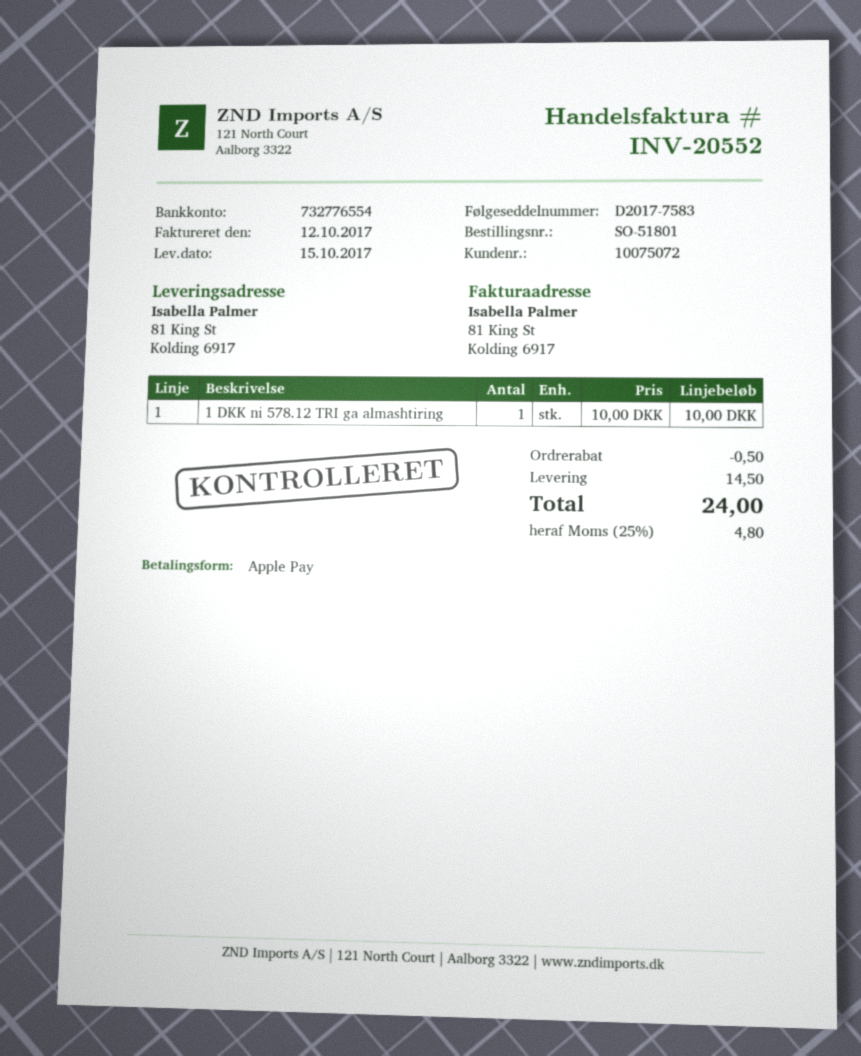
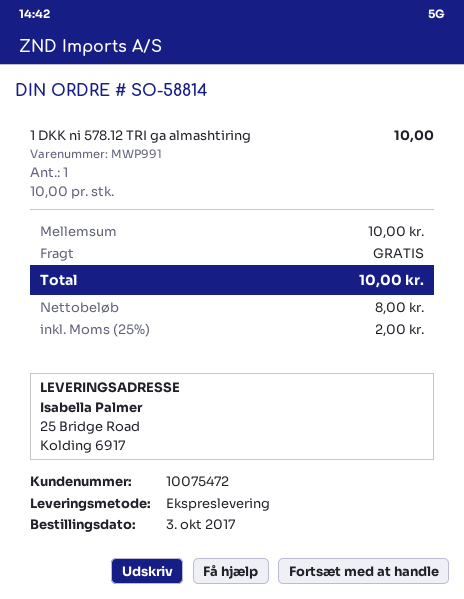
order number: SO-51801 -> SO-58814
customer number: 10075072 -> 10075472
ship to: 81 King St, Kolding 6917 -> 25 Bridge Road, Kolding 6917
discount: 0.50 -> none
shipping: 14.50 -> 0.00
tax: 25% = 4.80 -> 25% = 2.00
total: 24.00 -> 10.00

